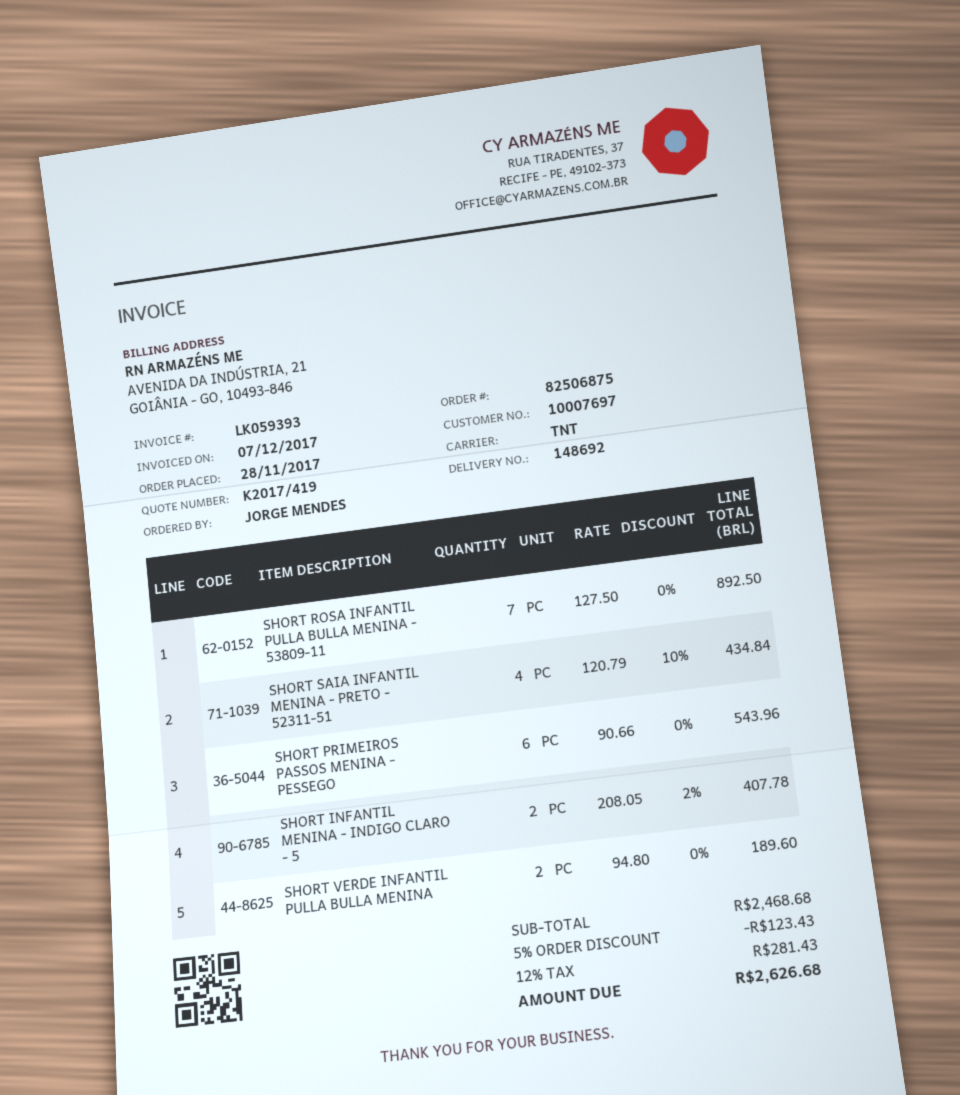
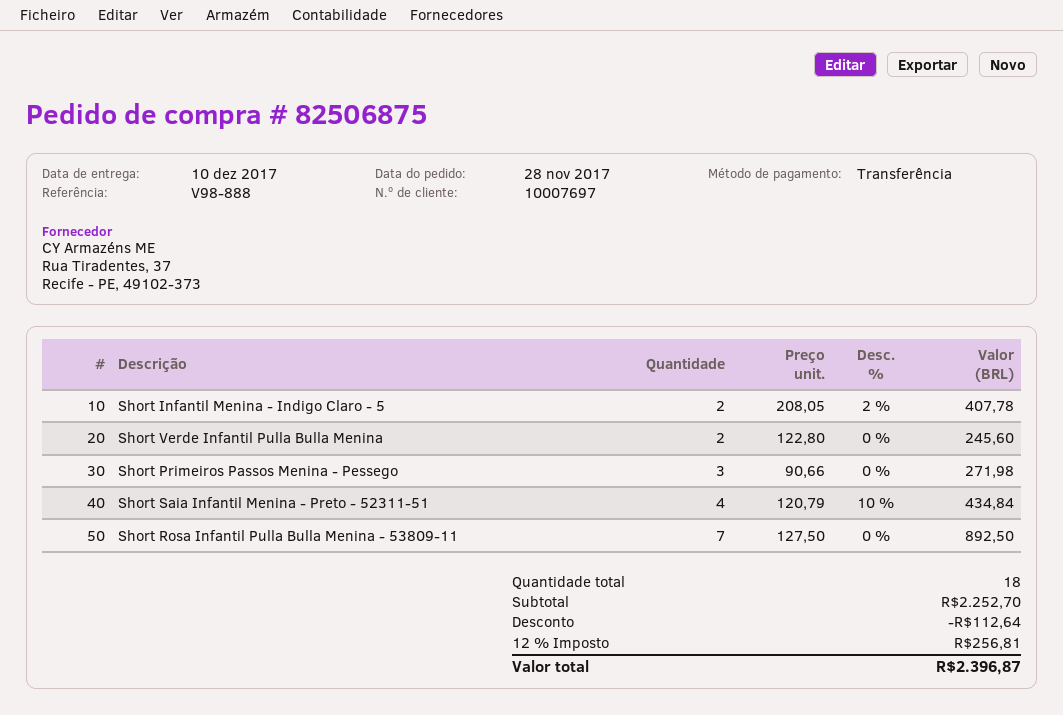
SHORT PRIMEIROS PASSOS MENINA - PESSEGO: 6 x 90.66 = 543.96 -> 3 x 90.66 = 271.98
SHORT VERDE INFANTIL PULLA BULLA MENINA: 2 x 94.80 = 189.60 -> 2 x 122.80 = 245.60
subtotal: 2468.68 -> 2252.70
discount: 123.43 -> 112.64
tax: 12% = 281.43 -> 12% = 256.81
total: 2626.68 -> 2396.87

